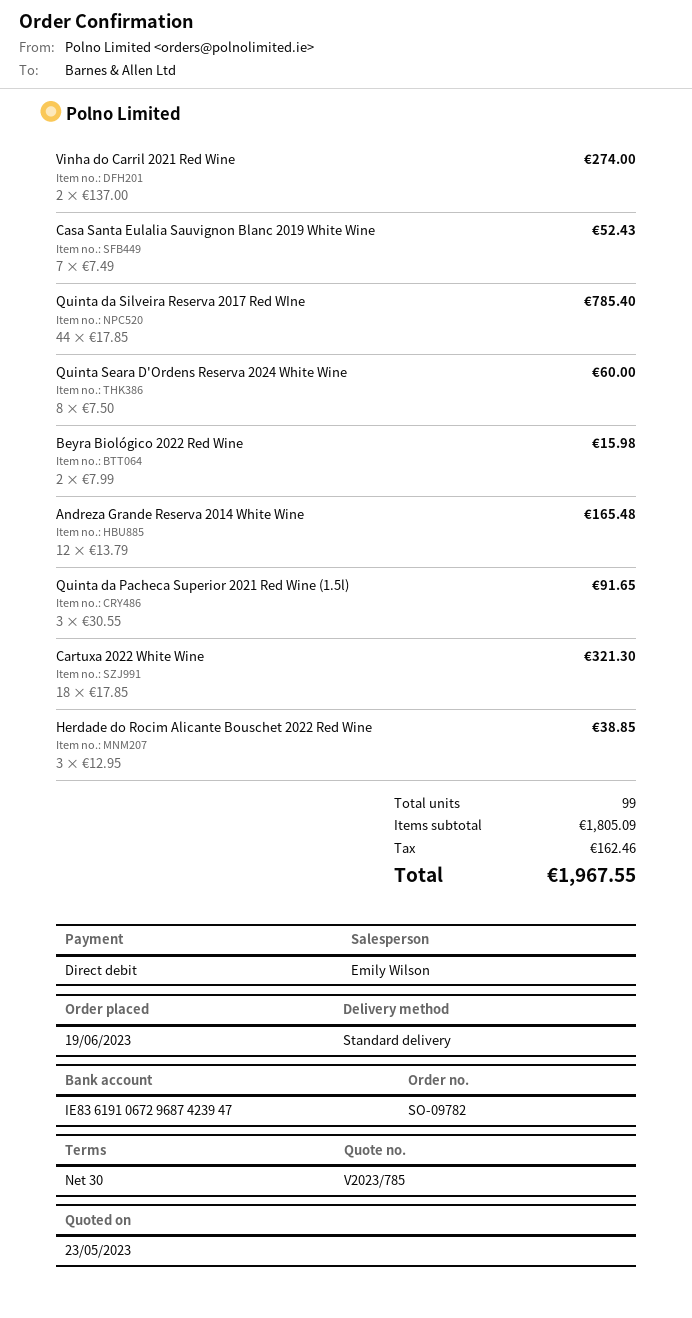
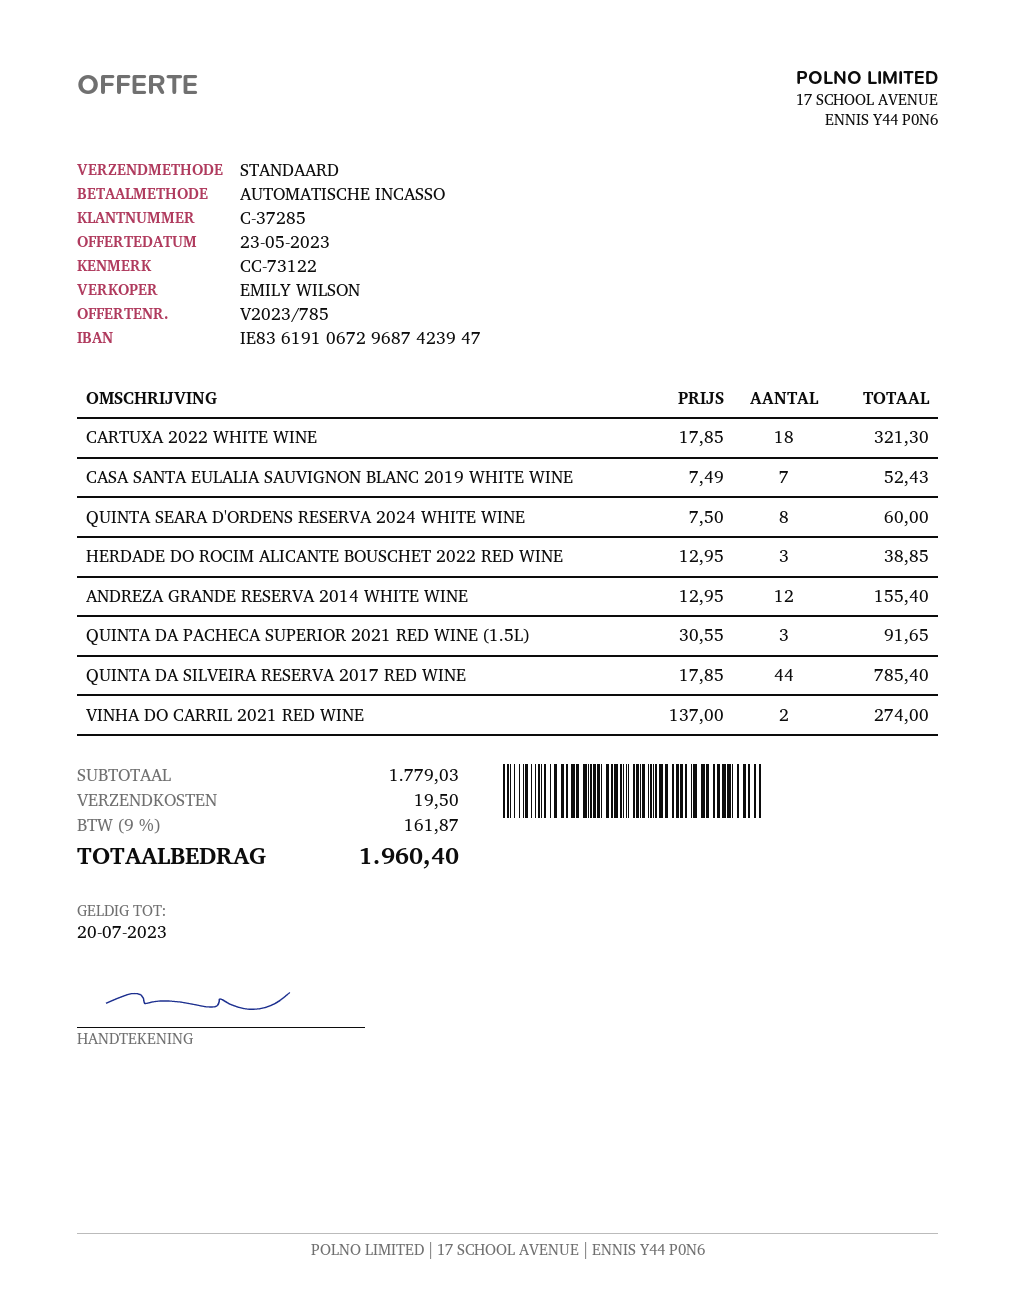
Beyra Biológico 2022 Red Wine: 2 x 7.99 = 15.98 -> none
Andreza Grande Reserva 2014 White Wine: 12 x 13.79 = 165.48 -> 12 x 12.95 = 155.40
subtotal: 1805.09 -> 1779.03
shipping: none -> 19.50
tax: 162.46 -> 161.87
total: 1967.55 -> 1960.40

